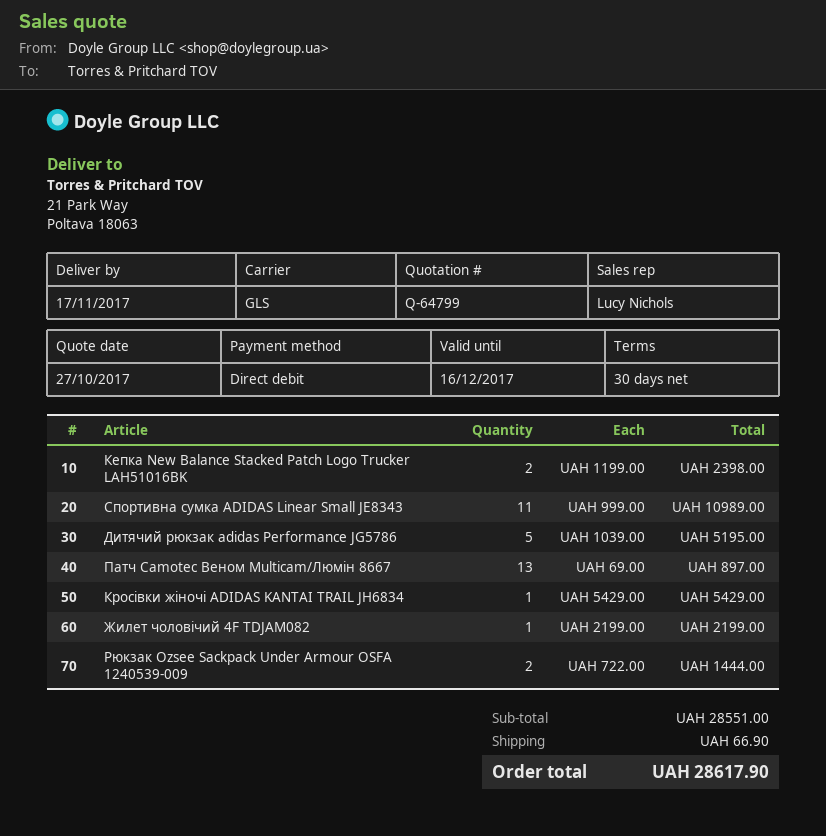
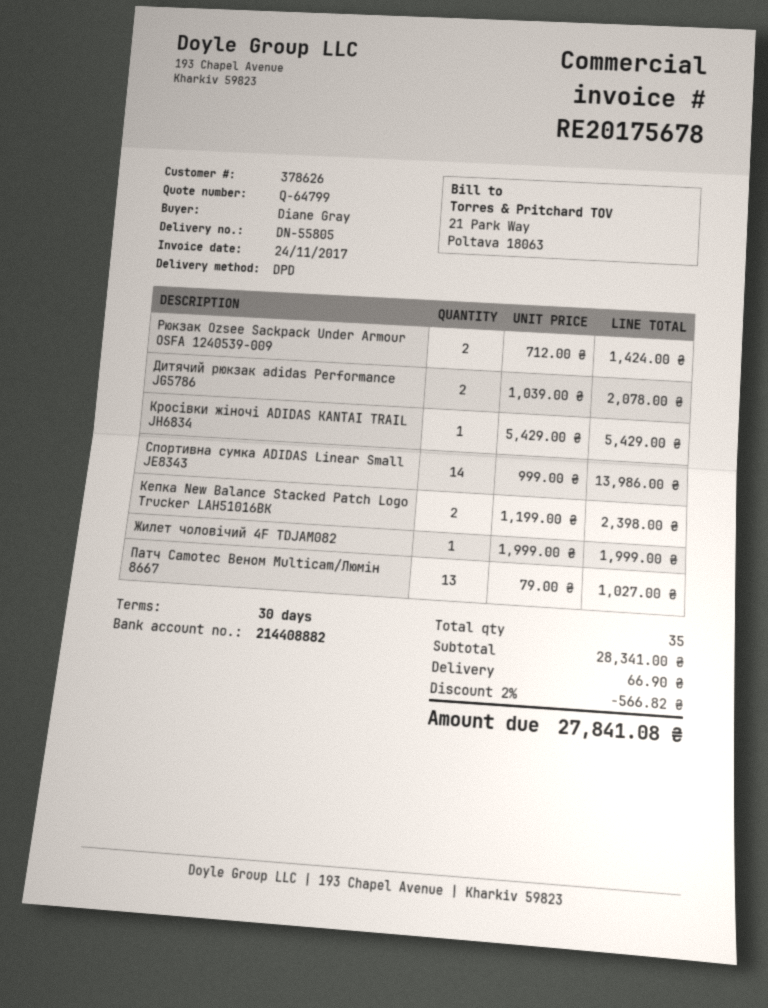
shipping method: GLS -> DPD
Спортивна сумка ADIDAS Linear Small JE8343: 11 x 999.00 = 10989.00 -> 14 x 999.00 = 13986.00
Дитячий рюкзак adidas Performance JG5786: 5 x 1039.00 = 5195.00 -> 2 x 1039.00 = 2078.00
Патч Camotec Веном Multicam/Люмін 8667: 13 x 69.00 = 897.00 -> 13 x 79.00 = 1027.00
Жилет чоловічий 4F TDJAM082: 1 x 2199.00 = 2199.00 -> 1 x 1999.00 = 1999.00
Рюкзак Ozsee Sackpack Under Armour OSFA 1240539-009: 2 x 722.00 = 1444.00 -> 2 x 712.00 = 1424.00
subtotal: 28551.00 -> 28341.00
discount: none -> 2% = 566.82
total: 28617.90 -> 27841.08

